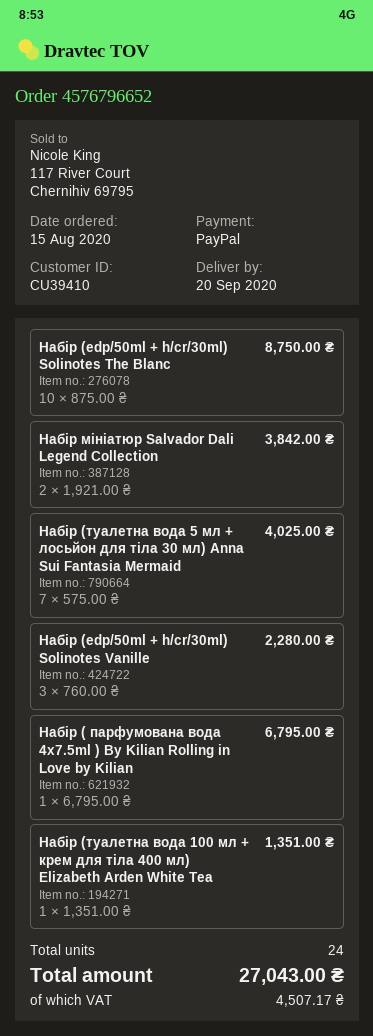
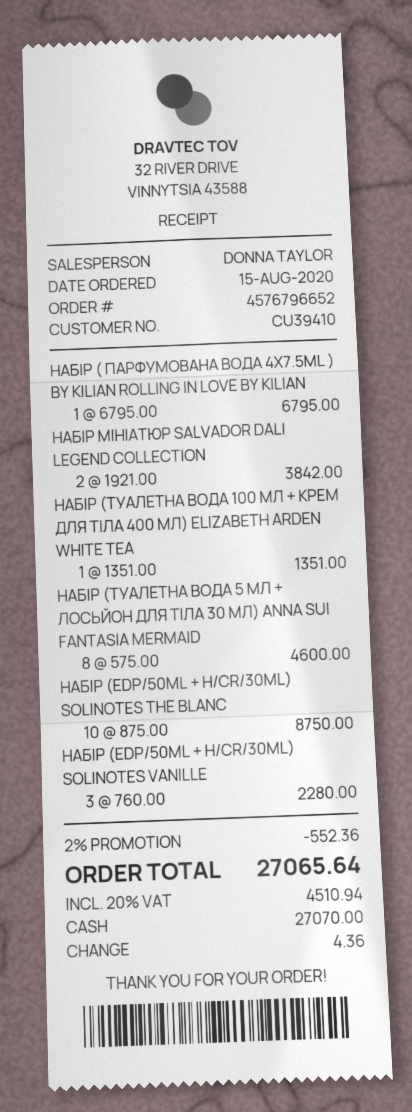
payment method: PayPal -> cash
Набір (туалетна вода 5 мл + лосьйон для тіла 30 мл) Anna Sui Fantasia Mermaid: 7 x 575.00 = 4025.00 -> 8 x 575.00 = 4600.00
discount: none -> 2% = 552.36
tax: 4507.17 -> 4510.94
total: 27043.00 -> 27065.64

